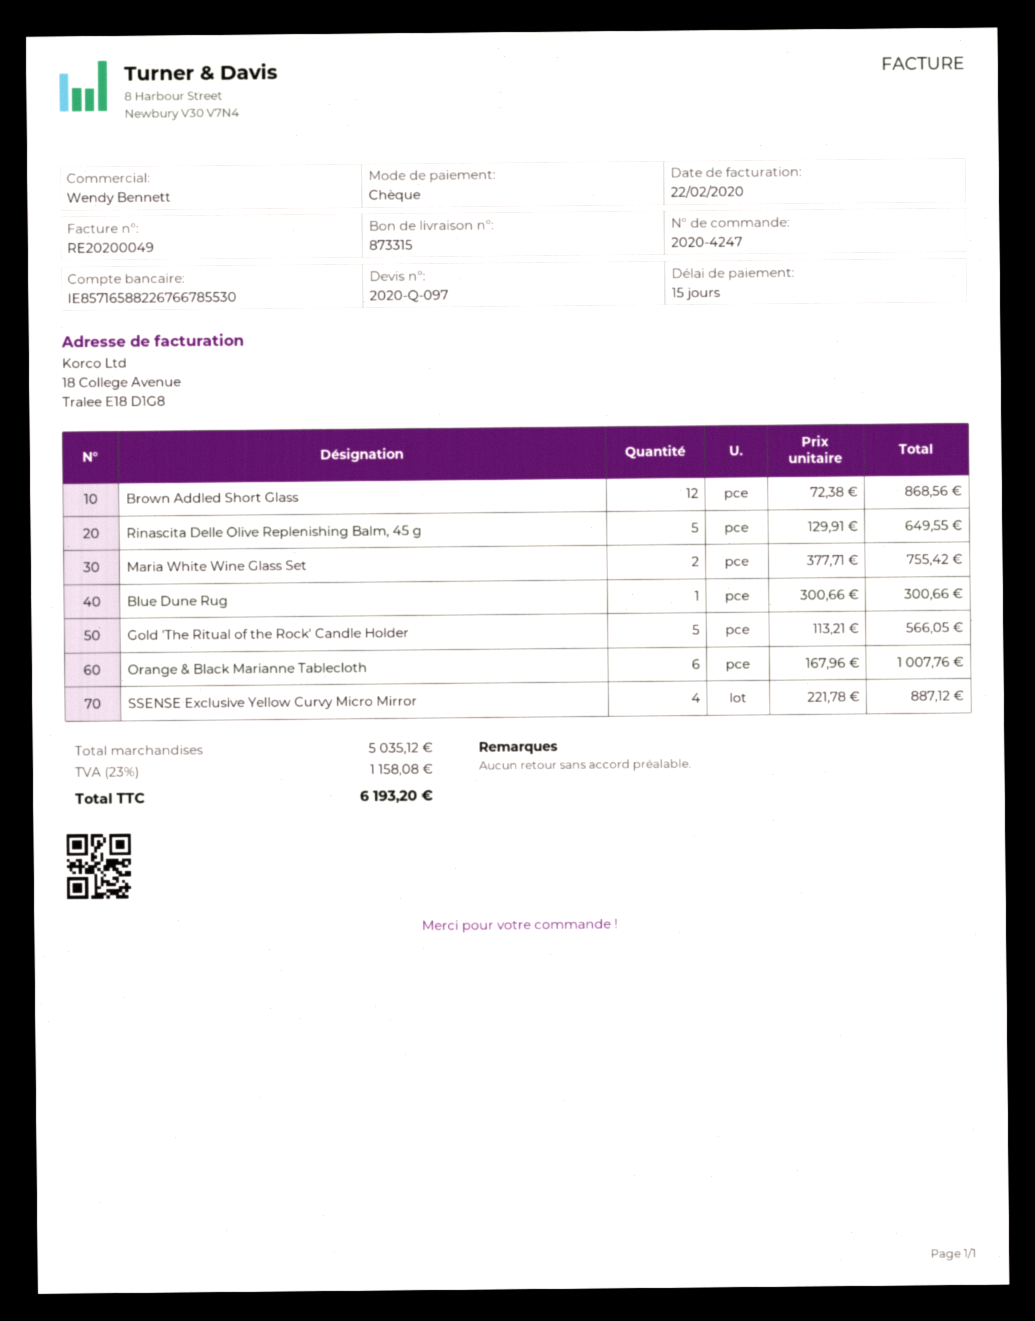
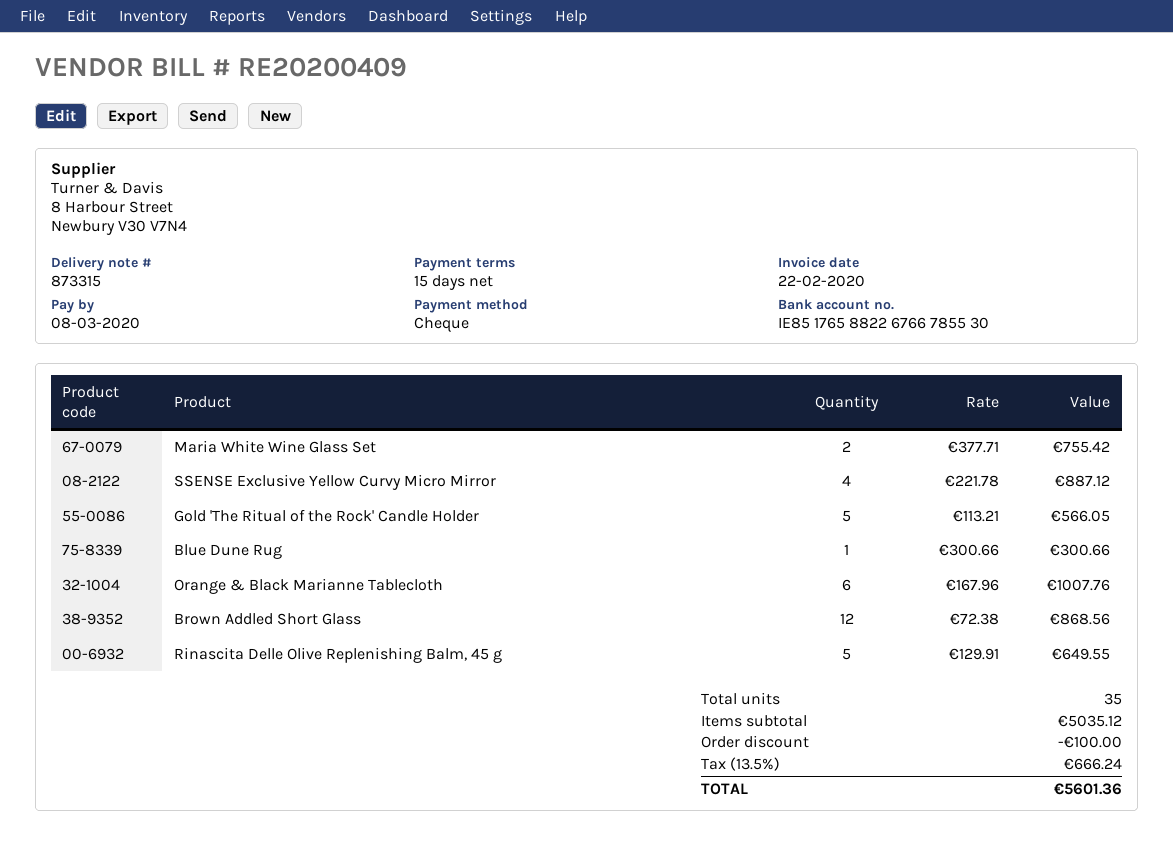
invoice number: RE20200049 -> RE20200409
bank account: IE85716588226766785530 -> IE85176588226766785530
discount: none -> 100.00
tax: 23% = 1158.08 -> 13.5% = 666.24
total: 6193.20 -> 5601.36

